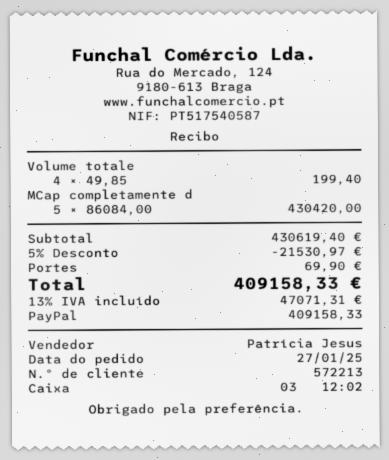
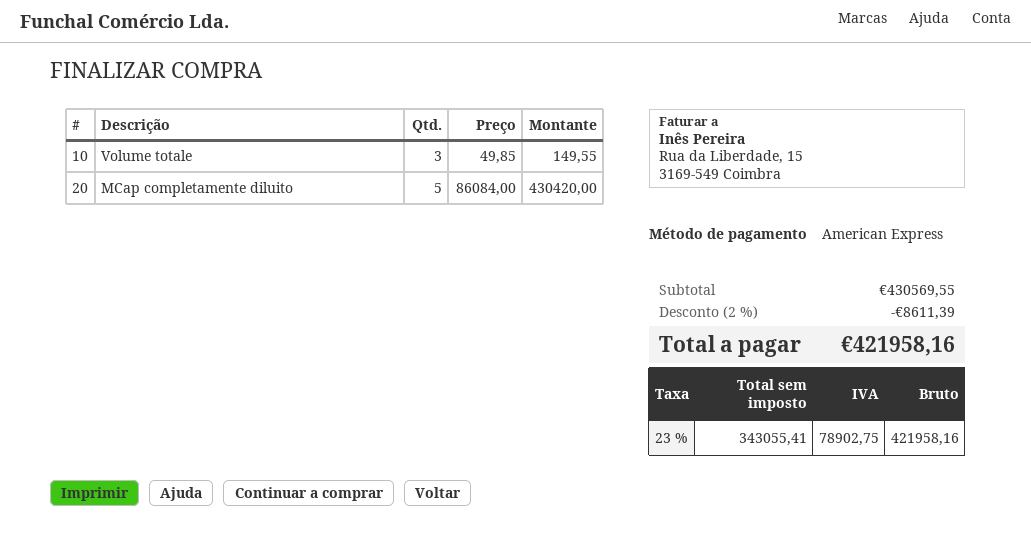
payment method: PayPal -> American Express
Volume totale: 4 x 49.85 = 199.40 -> 3 x 49.85 = 149.55
subtotal: 430619.40 -> 430569.55
discount: 5% = 21530.97 -> 2% = 8611.39
shipping: 69.90 -> none
tax: 13% = 47071.31 -> 23% = 78902.75
total: 409158.33 -> 421958.16

